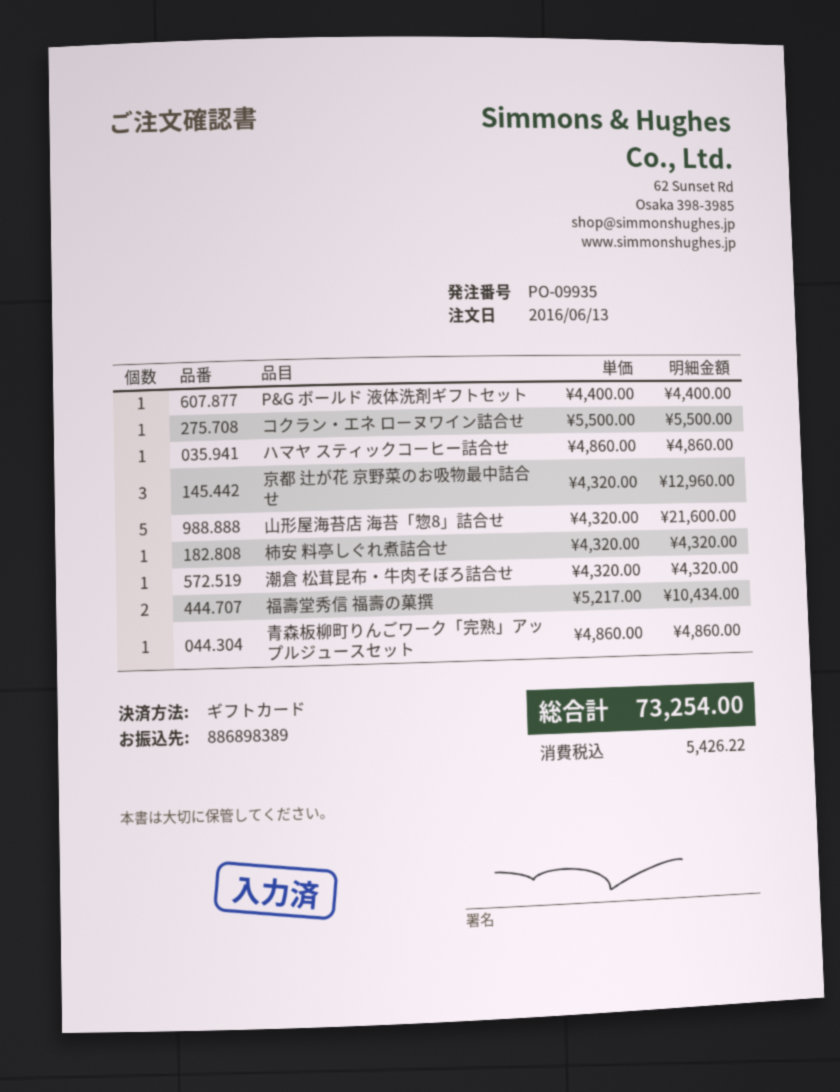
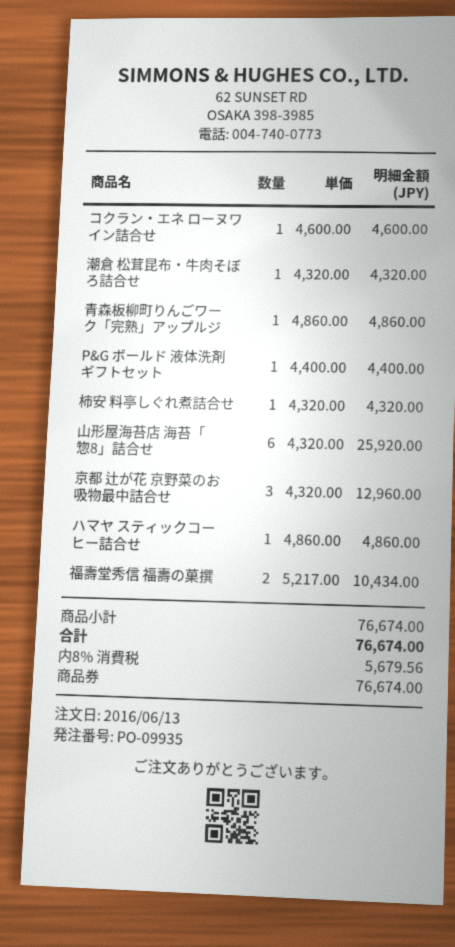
コクラン・エネ ローヌワイン詰合せ: 1 x 5500.00 = 5500.00 -> 1 x 4600.00 = 4600.00
山形屋海苔店 海苔「惣8」詰合せ: 5 x 4320.00 = 21600.00 -> 6 x 4320.00 = 25920.00
tax: 5426.22 -> 5679.56
total: 73254.00 -> 76674.00

